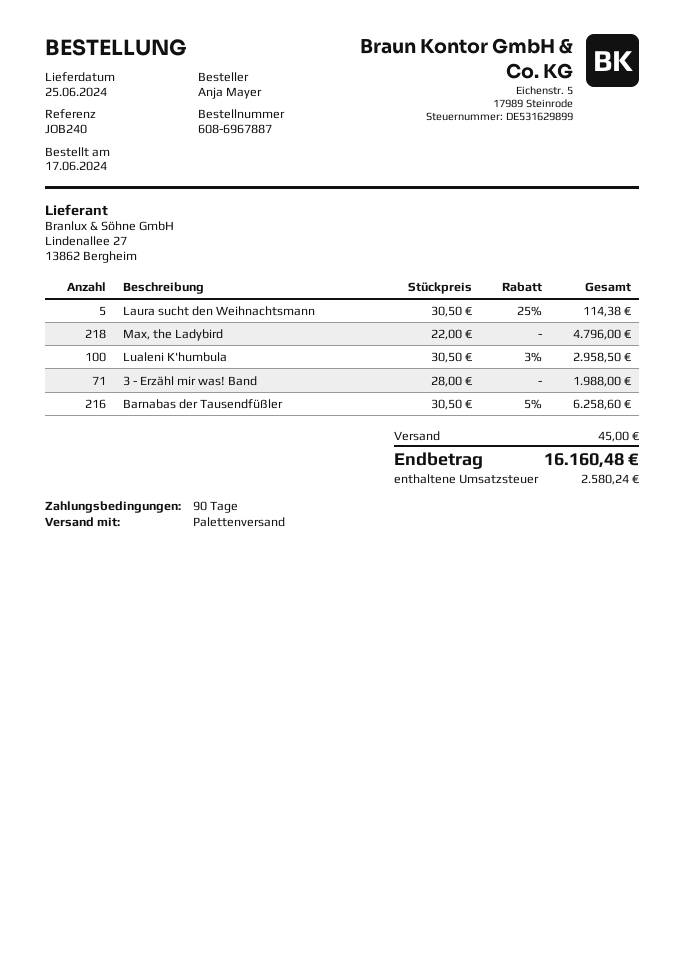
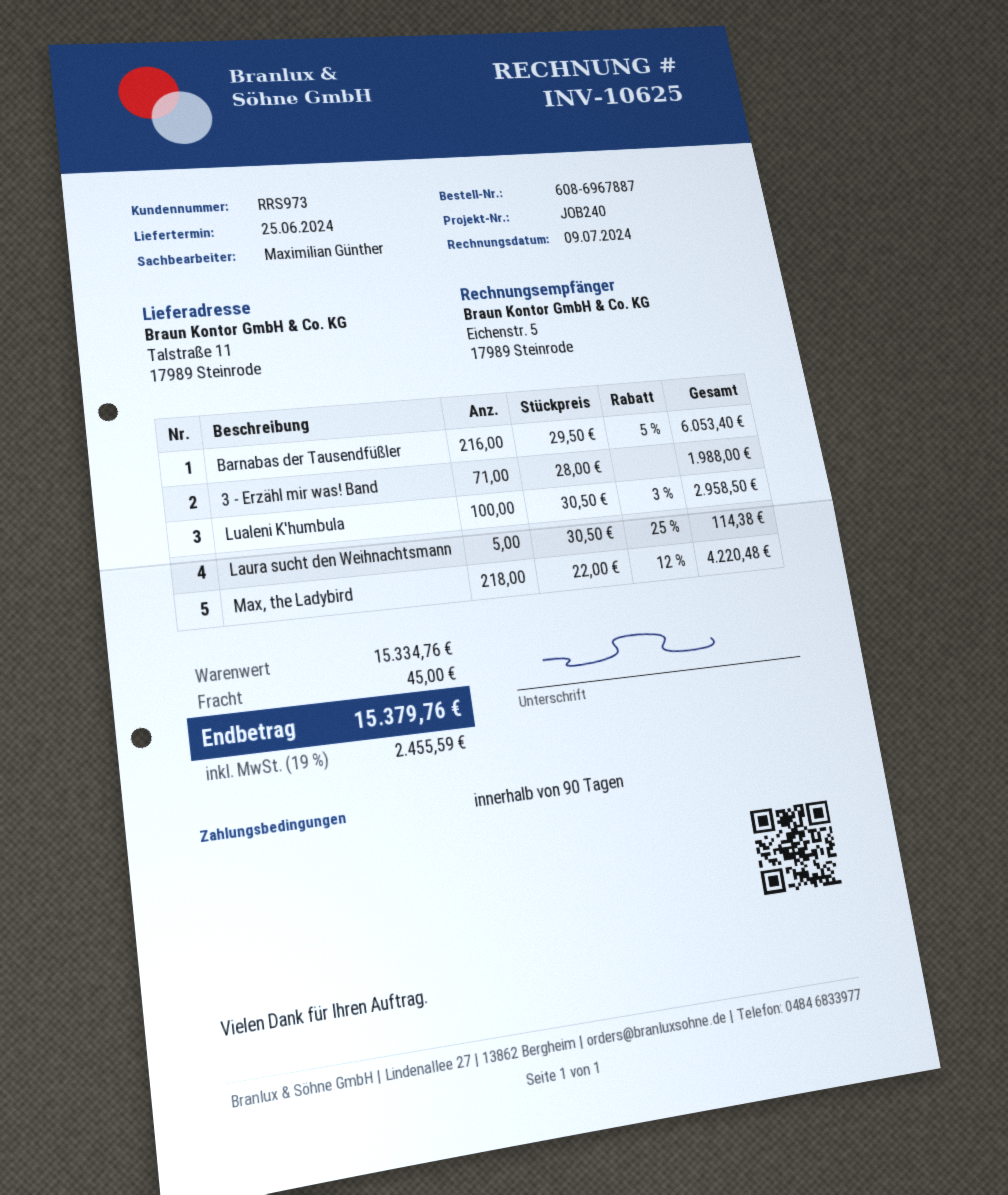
Max, the Ladybird: 218 x 22.00 = 4796.00 -> 218 x 22.00 - 12% = 4220.48
Barnabas der Tausendfüßler: 216 x 30.50 - 5% = 6258.60 -> 216 x 29.50 - 5% = 6053.40
tax: 2580.24 -> 2455.59
total: 16160.48 -> 15379.76

